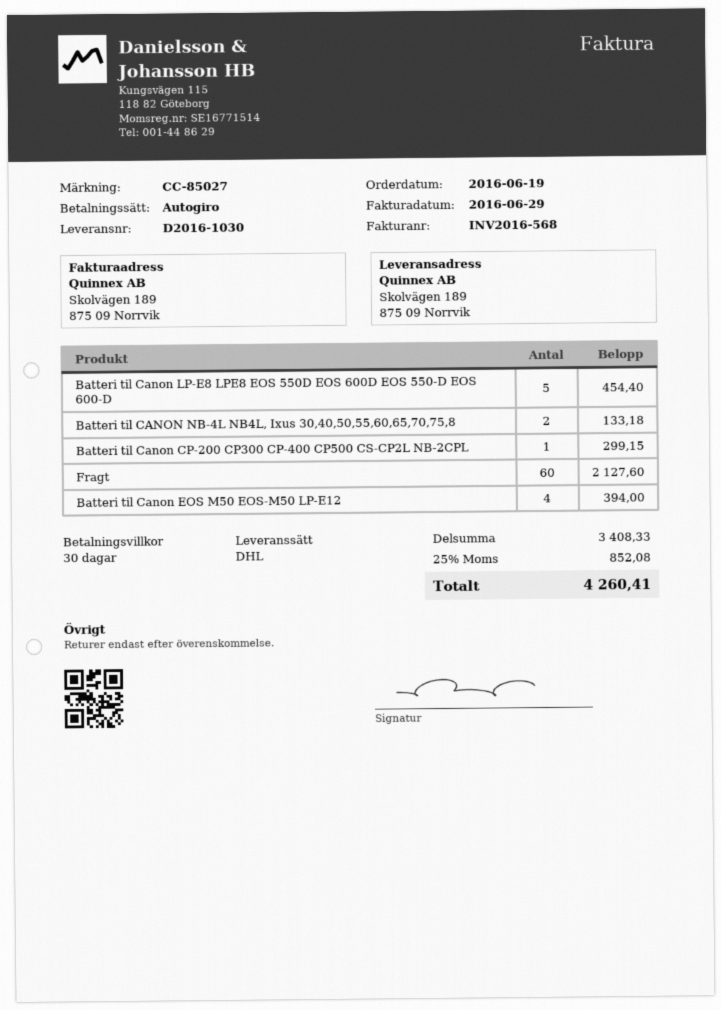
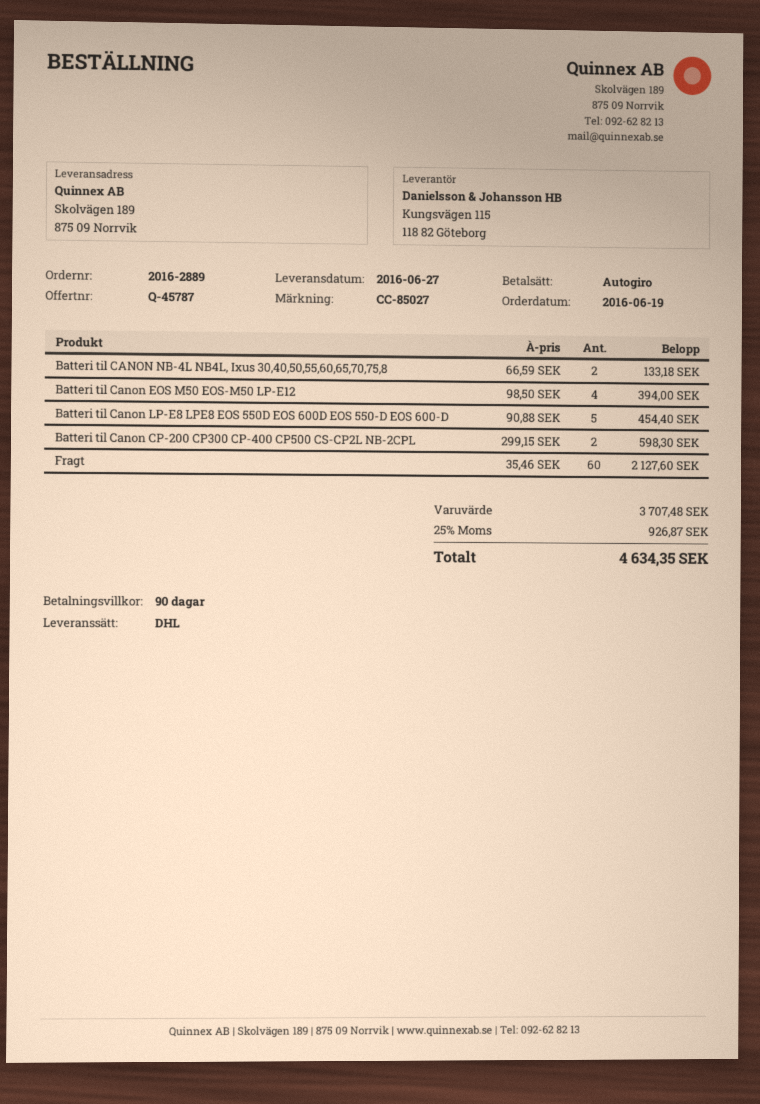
payment terms: 30 days -> 90 days
Batteri til Canon CP-200 CP300 CP-400 CP500 CS-CP2L NB-2CPL: 1 for 299.15 -> 2 for 598.30
subtotal: 3408.33 -> 3707.48
tax: 25% = 852.08 -> 25% = 926.87
total: 4260.41 -> 4634.35

